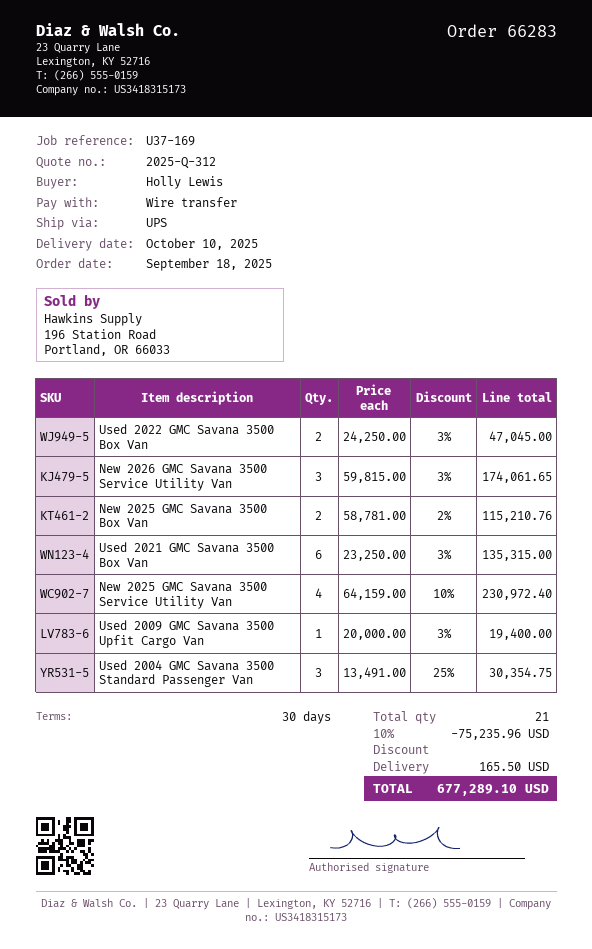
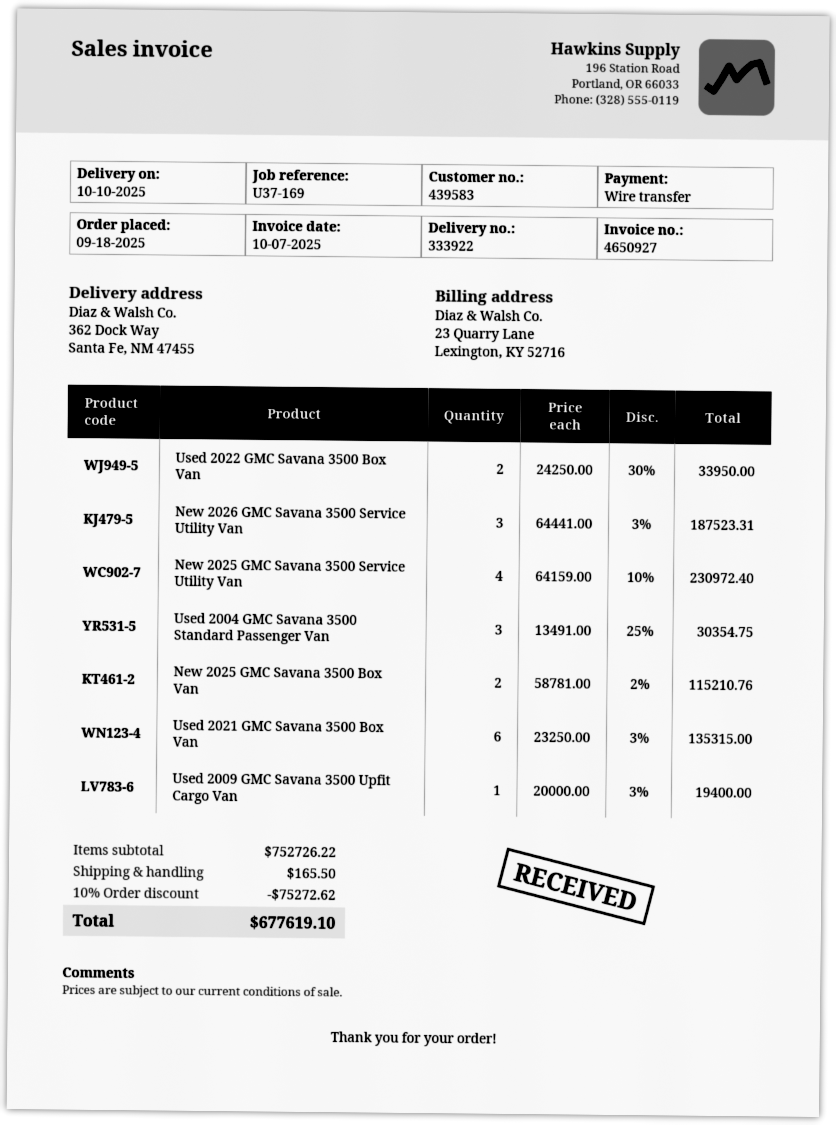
Used 2022 GMC Savana 3500 Box Van: 2 x 24250.00 - 3% = 47045.00 -> 2 x 24250.00 - 30% = 33950.00
New 2026 GMC Savana 3500 Service Utility Van: 3 x 59815.00 - 3% = 174061.65 -> 3 x 64441.00 - 3% = 187523.31
discount: 10% = 75235.96 -> 10% = 75272.62
total: 677289.10 -> 677619.10

